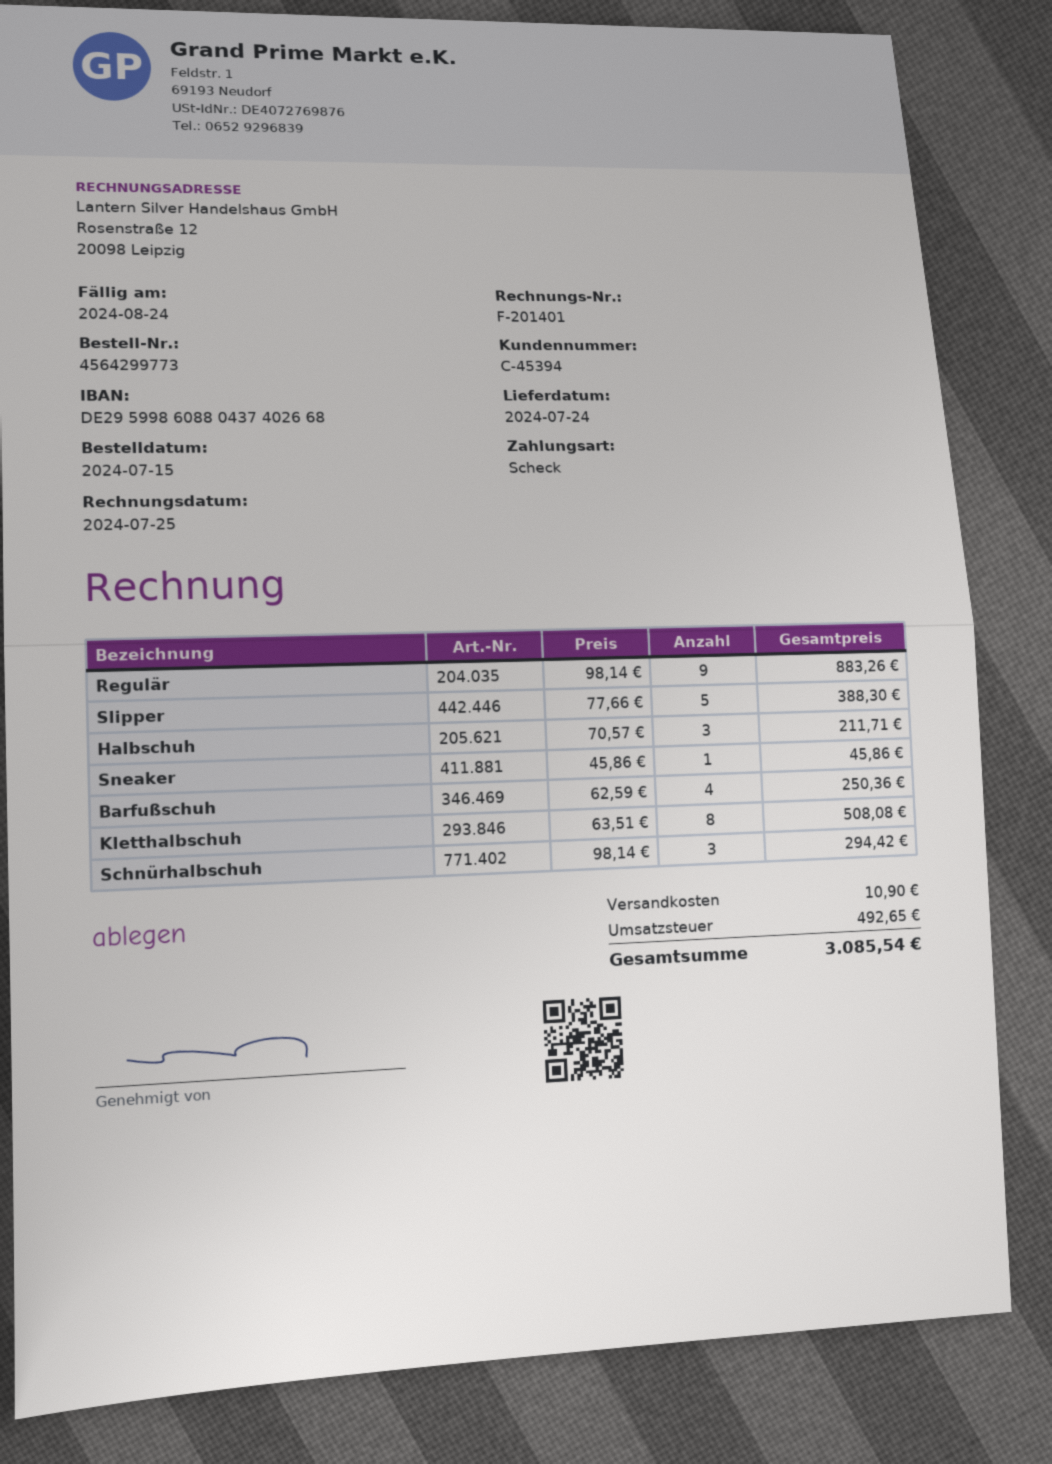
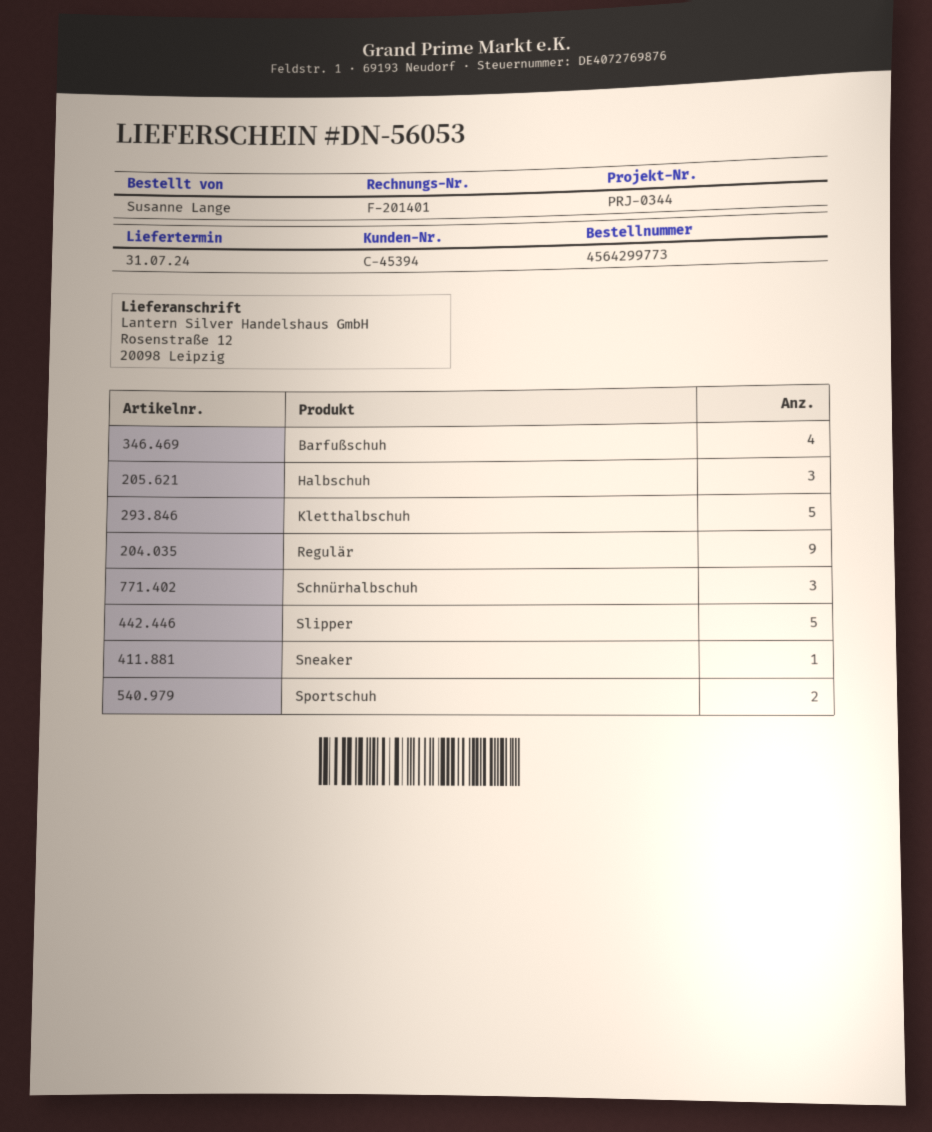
delivery date: 2024-07-24 -> 2024-07-31
Kletthalbschuh: 8 -> 5
Sportschuh: none -> 2

